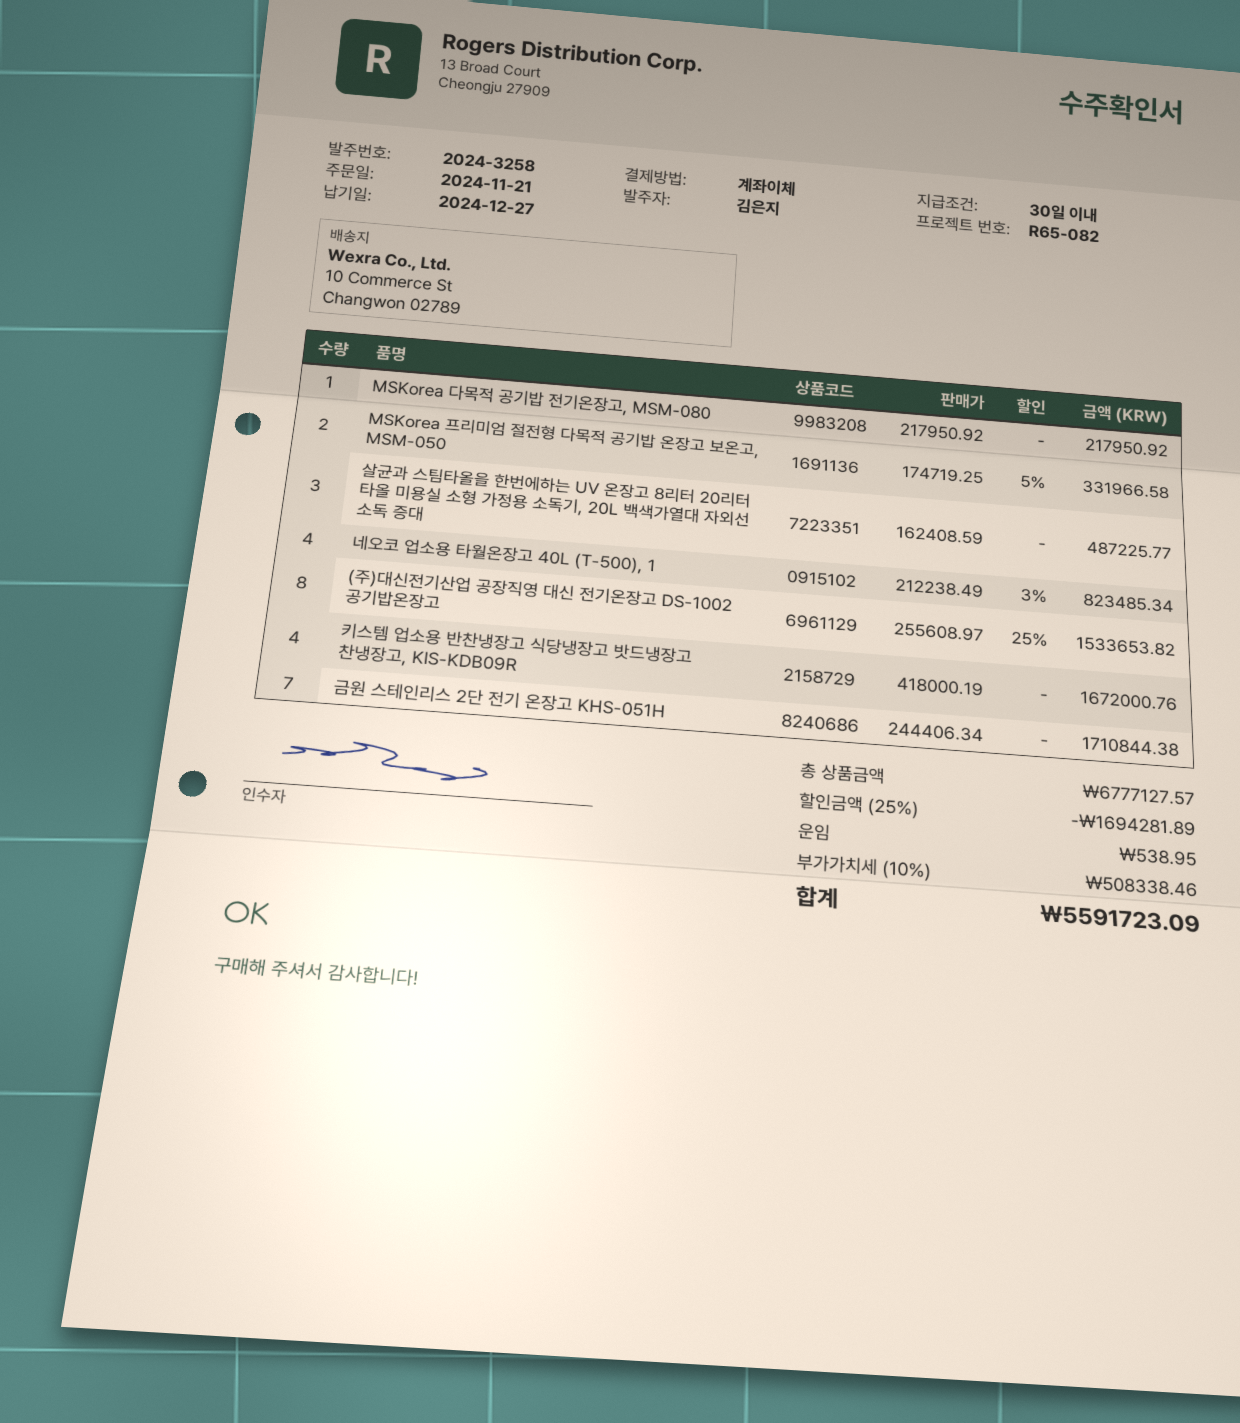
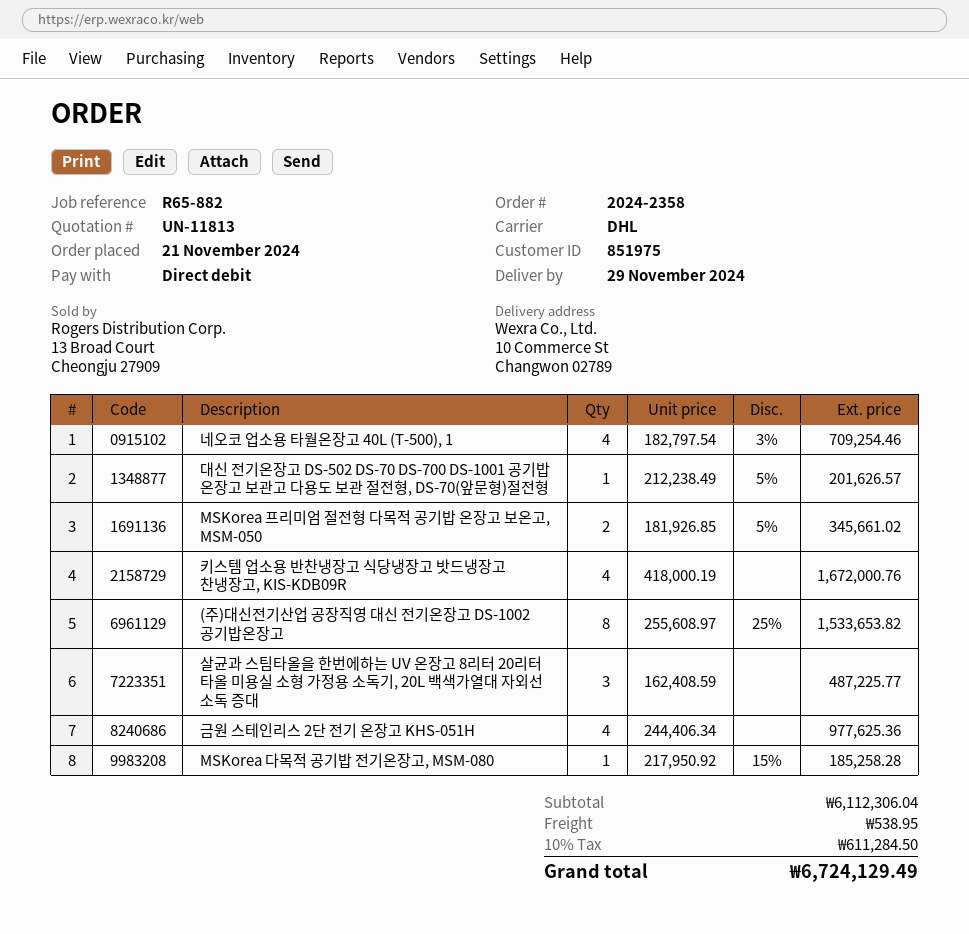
order number: 2024-3258 -> 2024-2358
delivery date: 2024-12-27 -> 2024-11-29
reference: R65-082 -> R65-882
payment method: bank transfer -> direct debit
MSKorea 다목적 공기밥 전기온장고, MSM-080: 1 x 217950.92 = 217950.92 -> 1 x 217950.92 - 15% = 185258.28
MSKorea 프리미엄 절전형 다목적 공기밥 온장고 보온고, MSM-050: 2 x 174719.25 - 5% = 331966.58 -> 2 x 181926.85 - 5% = 345661.02
네오코 업소용 타월온장고 40L (T-500), 1: 4 x 212238.49 - 3% = 823485.34 -> 4 x 182797.54 - 3% = 709254.46
금원 스테인리스 2단 전기 온장고 KHS-051H: 7 x 244406.34 = 1710844.38 -> 4 x 244406.34 = 977625.36
대신 전기온장고 DS-502 DS-70 DS-700 DS-1001 공기밥 온장고 보관고 다용도 보관 절전형, DS-70(앞문형)절전형: none -> 1 x 212238.49 - 5% = 201626.57
subtotal: 6777127.57 -> 6112306.04
discount: 25% = 1694281.89 -> none
tax: 10% = 508338.46 -> 10% = 611284.50
total: 5591723.09 -> 6724129.49

